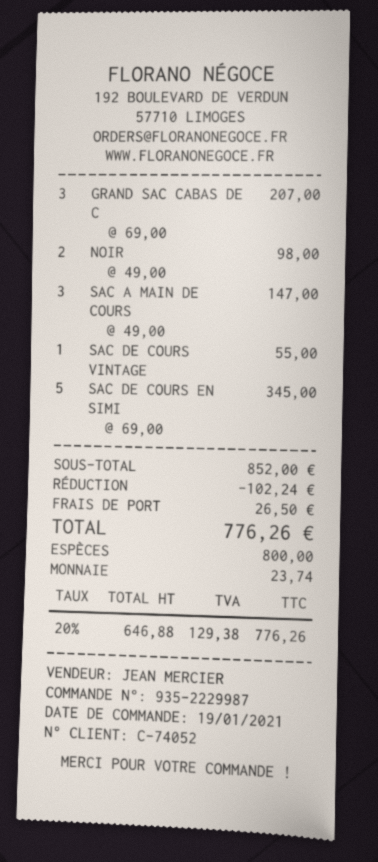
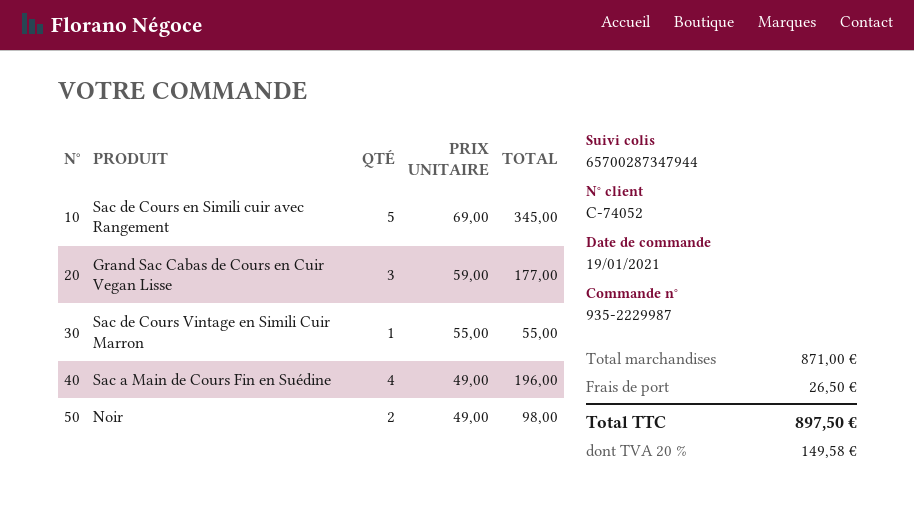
GRAND SAC CABAS DE C: 3 x 69.00 = 207.00 -> 3 x 59.00 = 177.00
SAC A MAIN DE COURS: 3 x 49.00 = 147.00 -> 4 x 49.00 = 196.00
subtotal: 852.00 -> 871.00
discount: 102.24 -> none
tax: 20% = 129.38 -> 20% = 149.58
total: 776.26 -> 897.50

